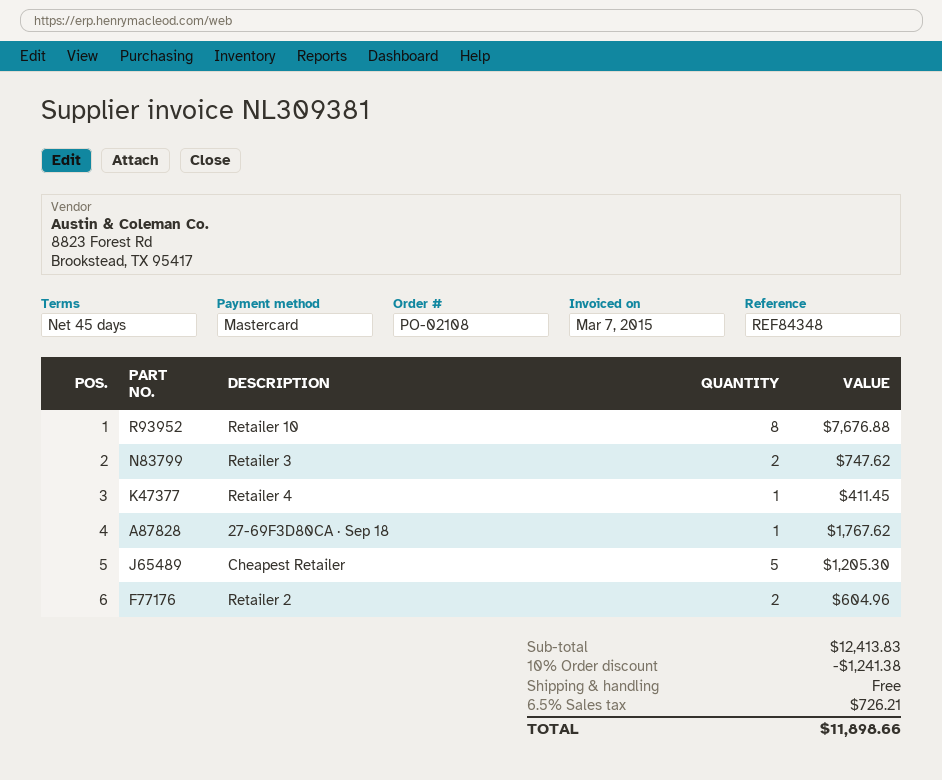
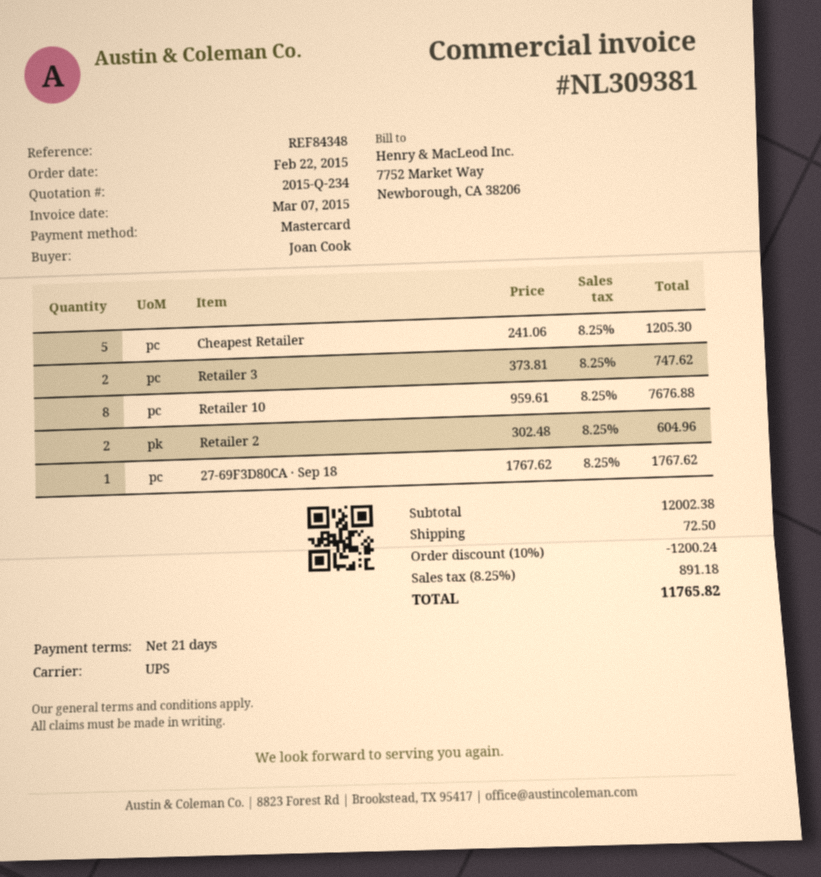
payment terms: 45 days -> 21 days
Retailer 4: 1 for 411.45 -> none
subtotal: 12413.83 -> 12002.38
discount: 10% = 1241.38 -> 10% = 1200.24
shipping: 0.00 -> 72.50
tax: 6.5% = 726.21 -> 8.25% = 891.18
total: 11898.66 -> 11765.82

